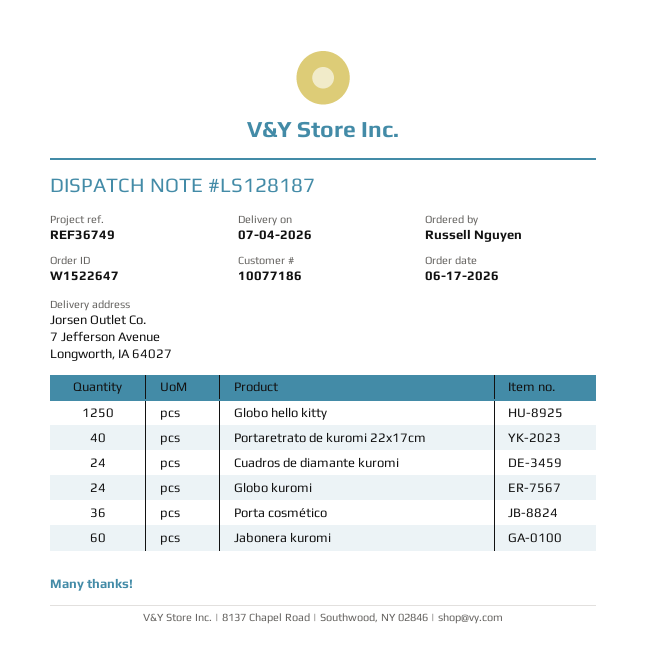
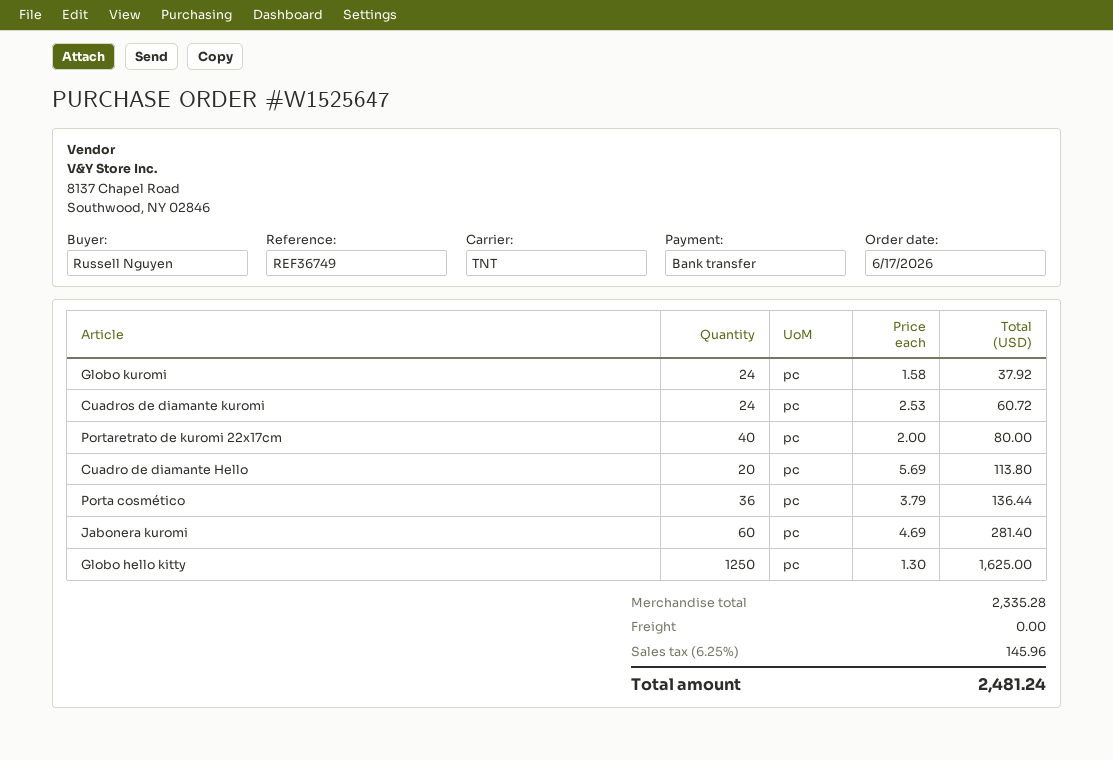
order number: W1522647 -> W1525647
Cuadro de diamante Hello: none -> 20

